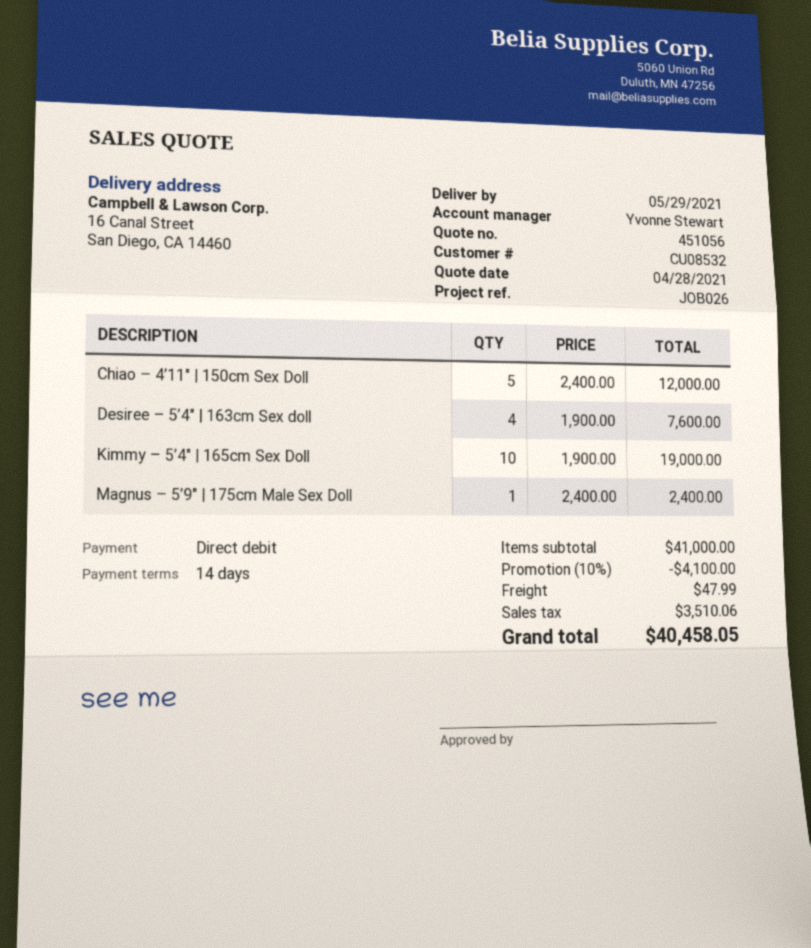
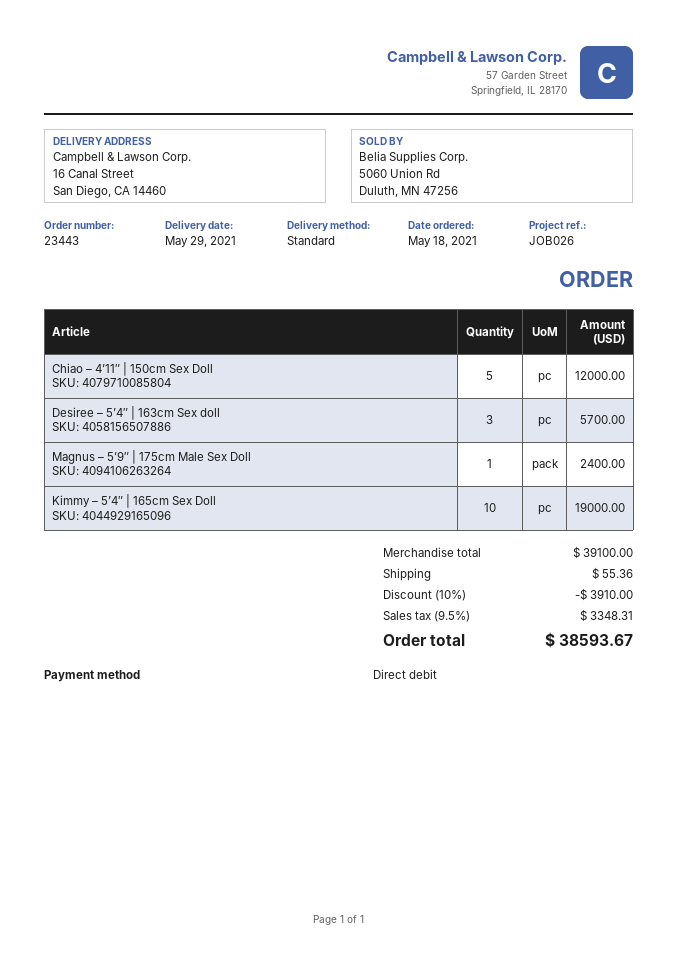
Desiree – 5’4″ | 163cm Sex doll: 4 for 7600.00 -> 3 for 5700.00
subtotal: 41000.00 -> 39100.00
discount: 10% = 4100.00 -> 10% = 3910.00
shipping: 47.99 -> 55.36
tax: 3510.06 -> 3348.31
total: 40458.05 -> 38593.67

